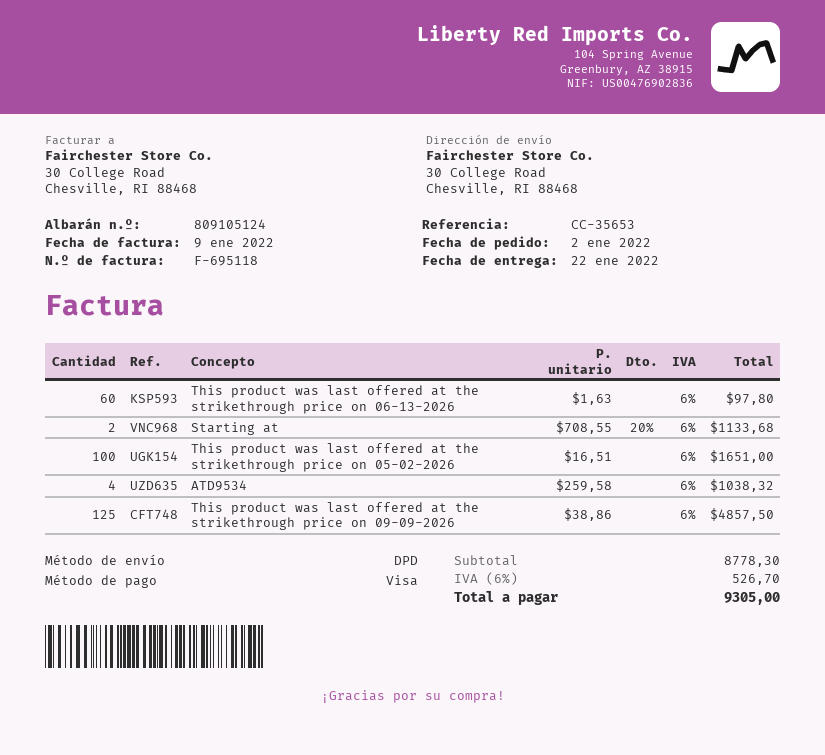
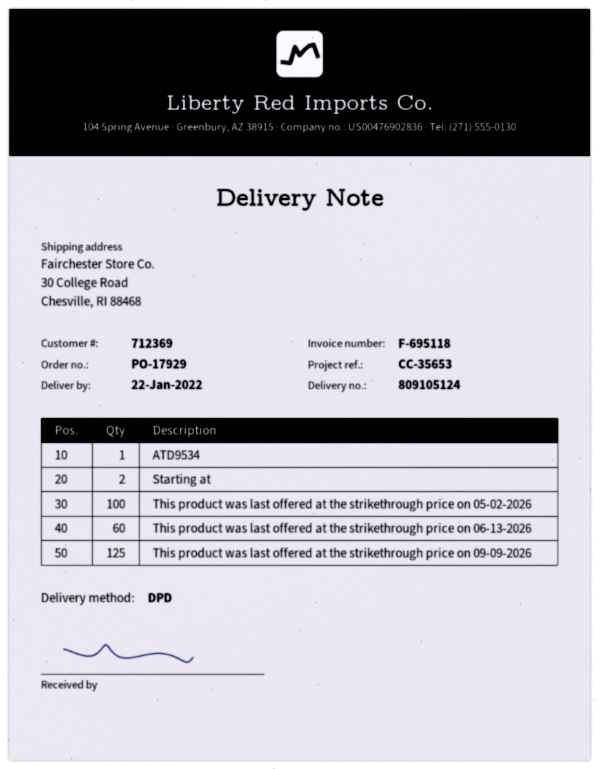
ATD9534: 4 -> 1

